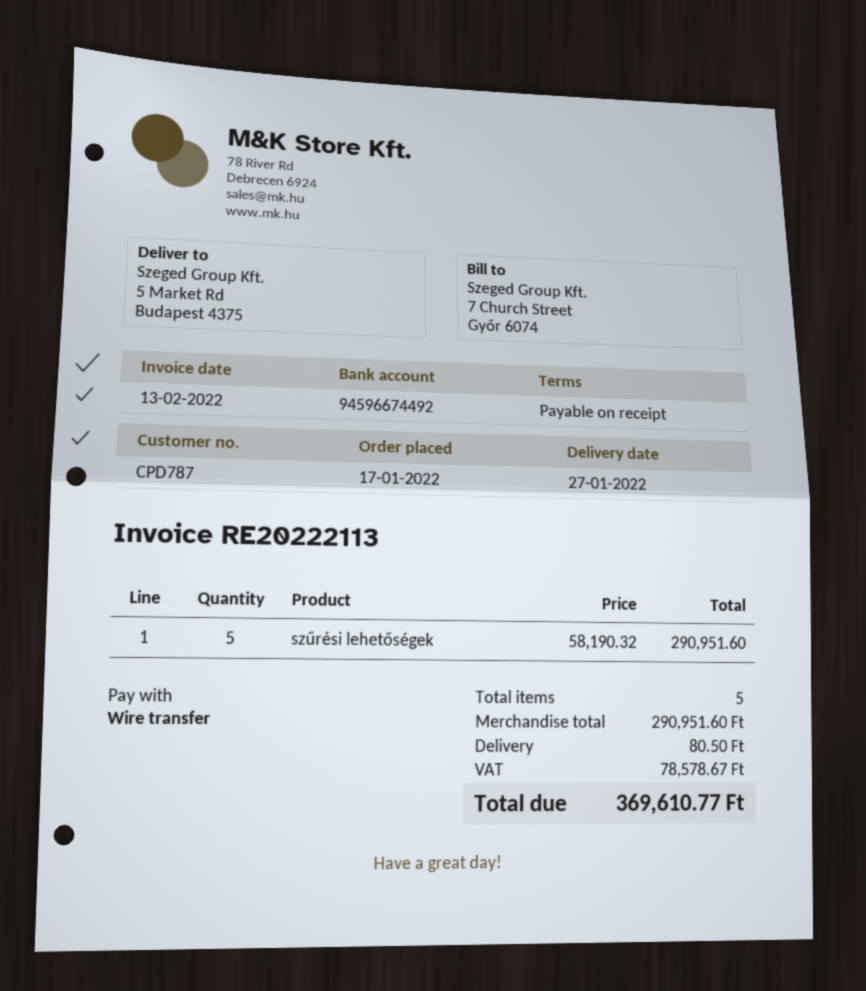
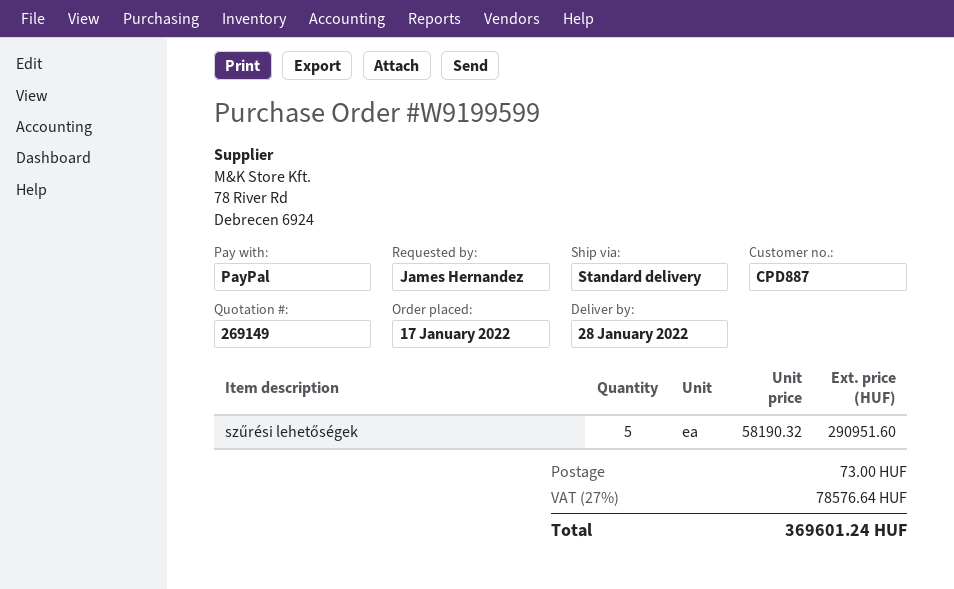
delivery date: 2022-01-27 -> 2022-01-28
customer number: CPD787 -> CPD887
payment method: bank transfer -> PayPal
shipping: 80.50 -> 73.00
tax: 78578.67 -> 78576.64
total: 369610.77 -> 369601.24

